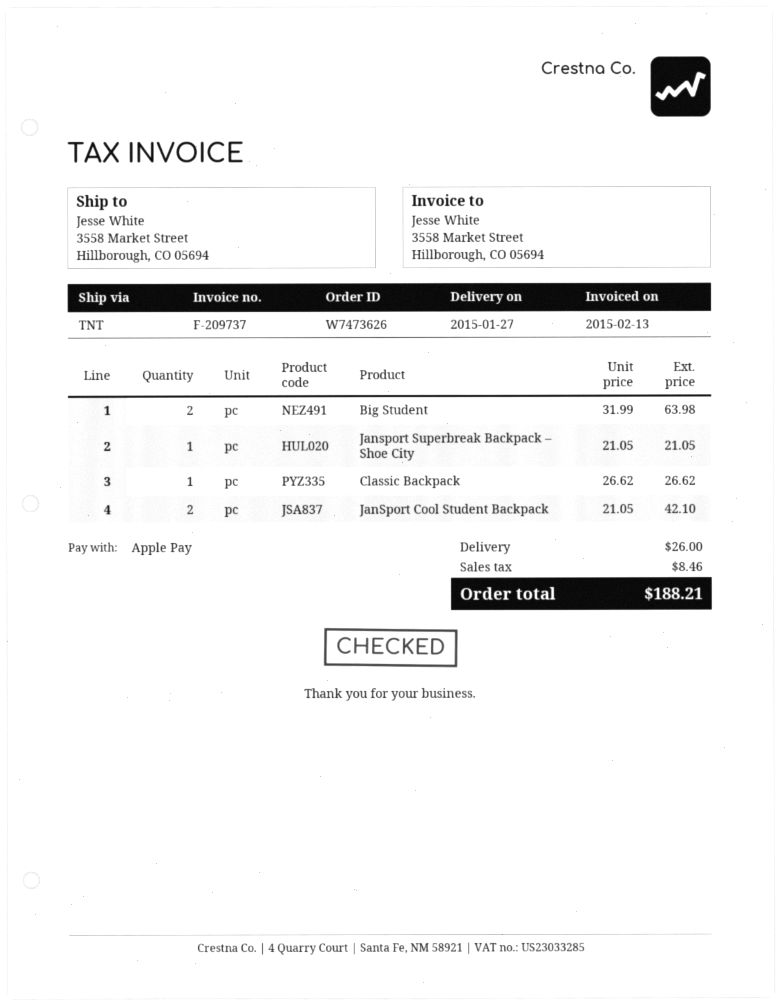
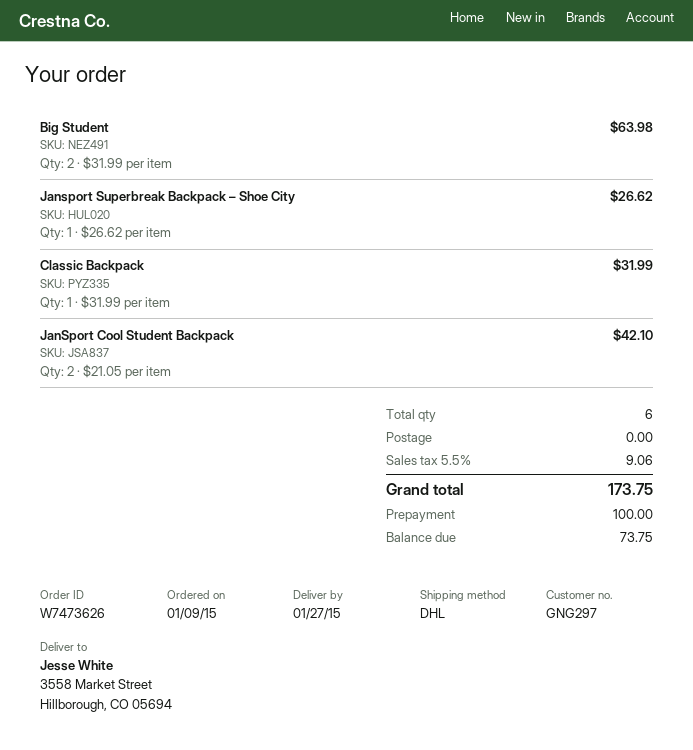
shipping method: TNT -> DHL
Jansport Superbreak Backpack – Shoe City: 1 x 21.05 = 21.05 -> 1 x 26.62 = 26.62
Classic Backpack: 1 x 26.62 = 26.62 -> 1 x 31.99 = 31.99
shipping: 26.00 -> 0.00
tax: 8.46 -> 9.06
total: 188.21 -> 173.75

